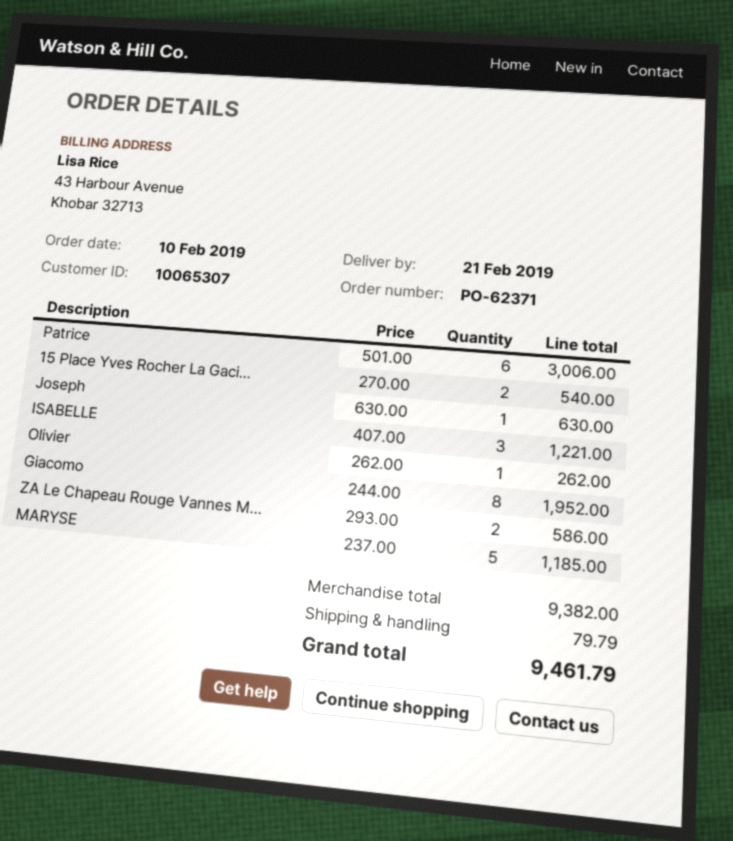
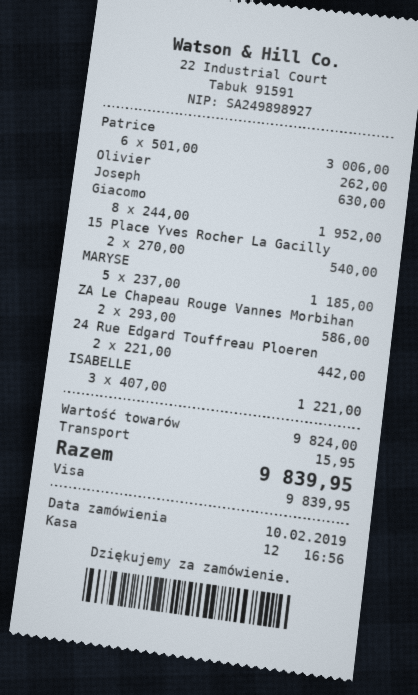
24 Rue Edgard Touffreau Ploeren: none -> 2 x 221.00 = 442.00
subtotal: 9382.00 -> 9824.00
shipping: 79.79 -> 15.95
total: 9461.79 -> 9839.95

